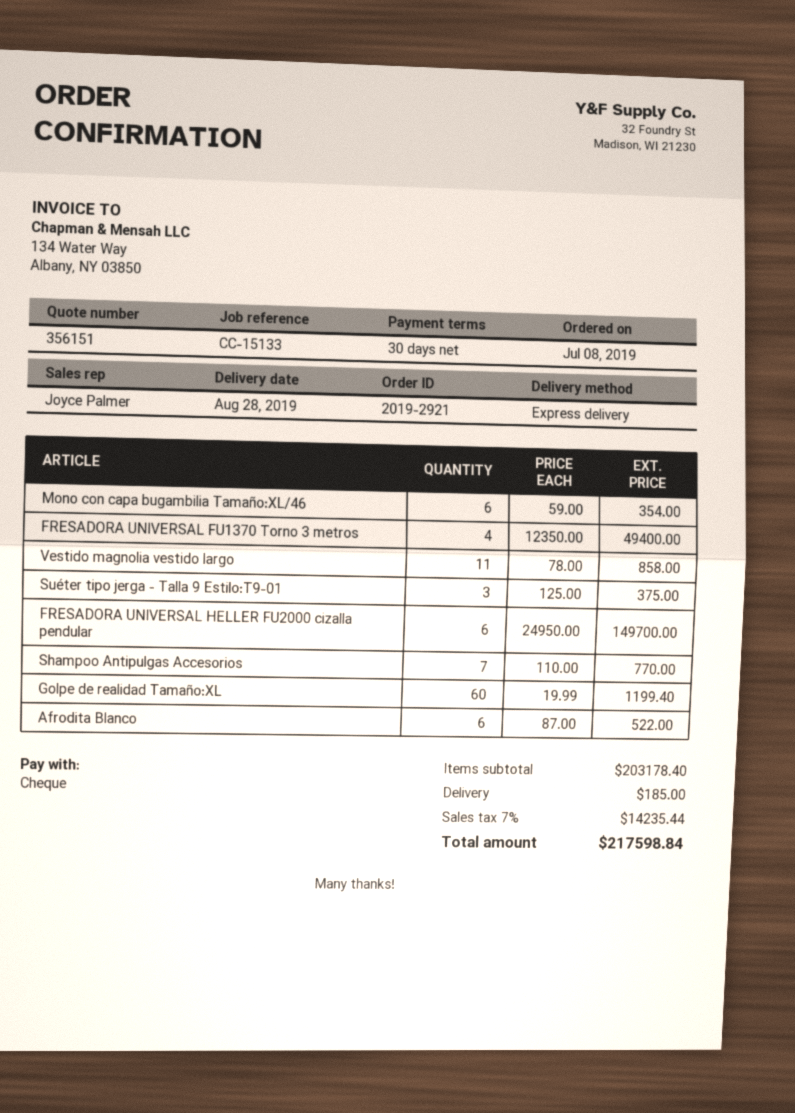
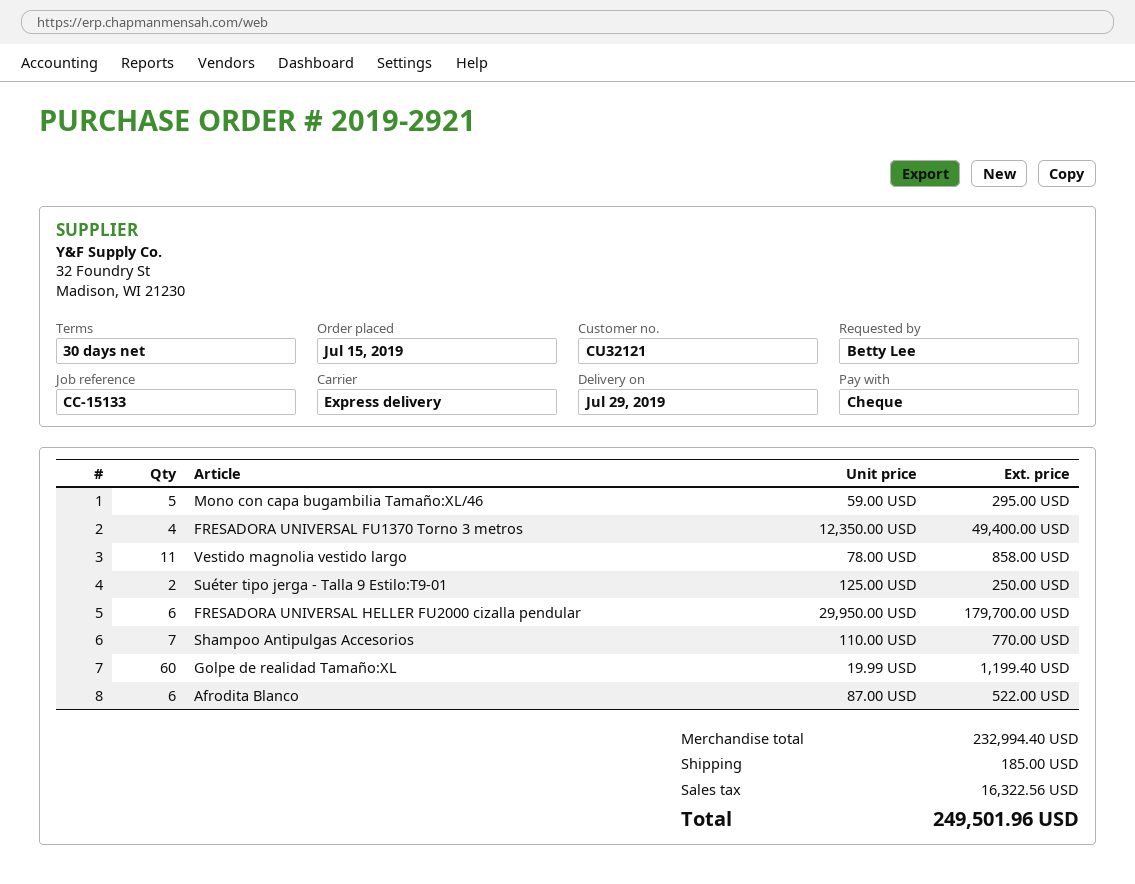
order date: 2019-07-08 -> 2019-07-15
delivery date: 2019-08-28 -> 2019-07-29
Mono con capa bugambilia Tamaño:XL/46: 6 x 59.00 = 354.00 -> 5 x 59.00 = 295.00
Suéter tipo jerga - Talla 9 Estilo:T9-01: 3 x 125.00 = 375.00 -> 2 x 125.00 = 250.00
FRESADORA UNIVERSAL HELLER FU2000 cizalla pendular: 6 x 24950.00 = 149700.00 -> 6 x 29950.00 = 179700.00
subtotal: 203178.40 -> 232994.40
tax: 14235.44 -> 16322.56
total: 217598.84 -> 249501.96

